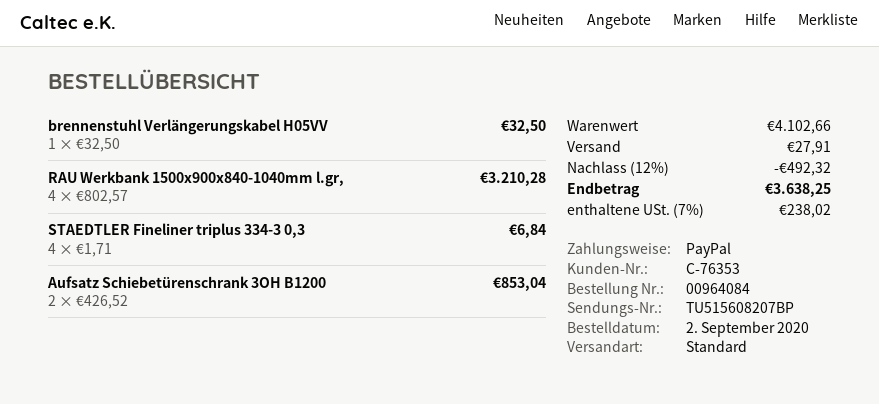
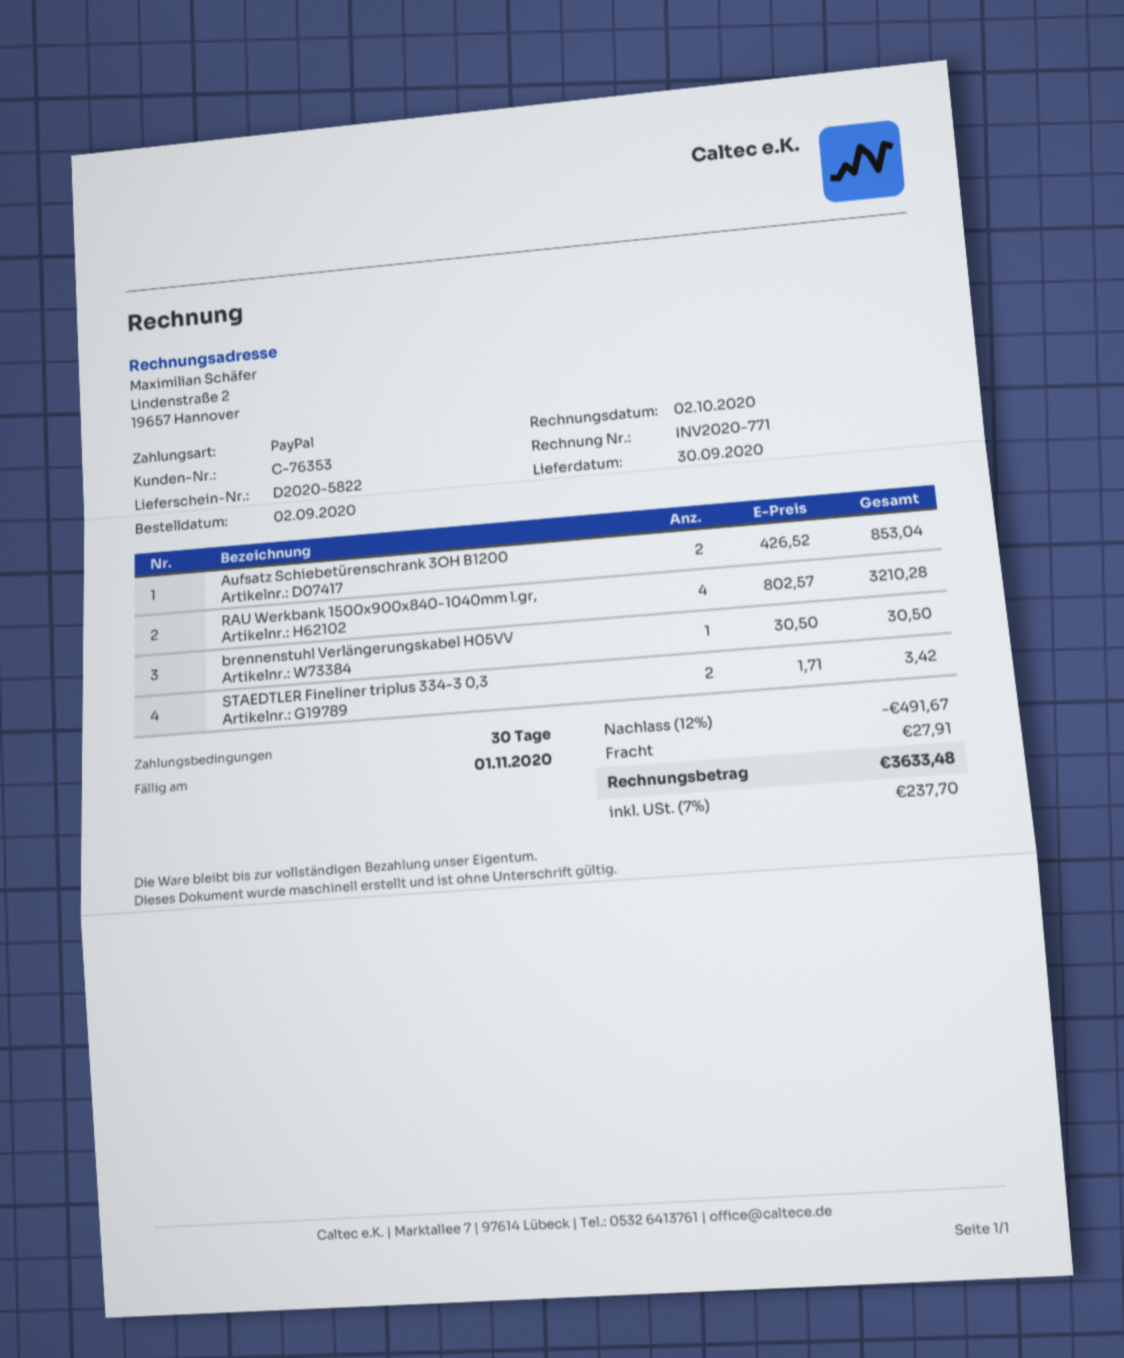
brennenstuhl Verlängerungskabel H05VV: 1 x 32.50 = 32.50 -> 1 x 30.50 = 30.50
STAEDTLER Fineliner triplus 334-3 0,3: 4 x 1.71 = 6.84 -> 2 x 1.71 = 3.42
discount: 12% = 492.32 -> 12% = 491.67
tax: 7% = 238.02 -> 7% = 237.70
total: 3638.25 -> 3633.48

